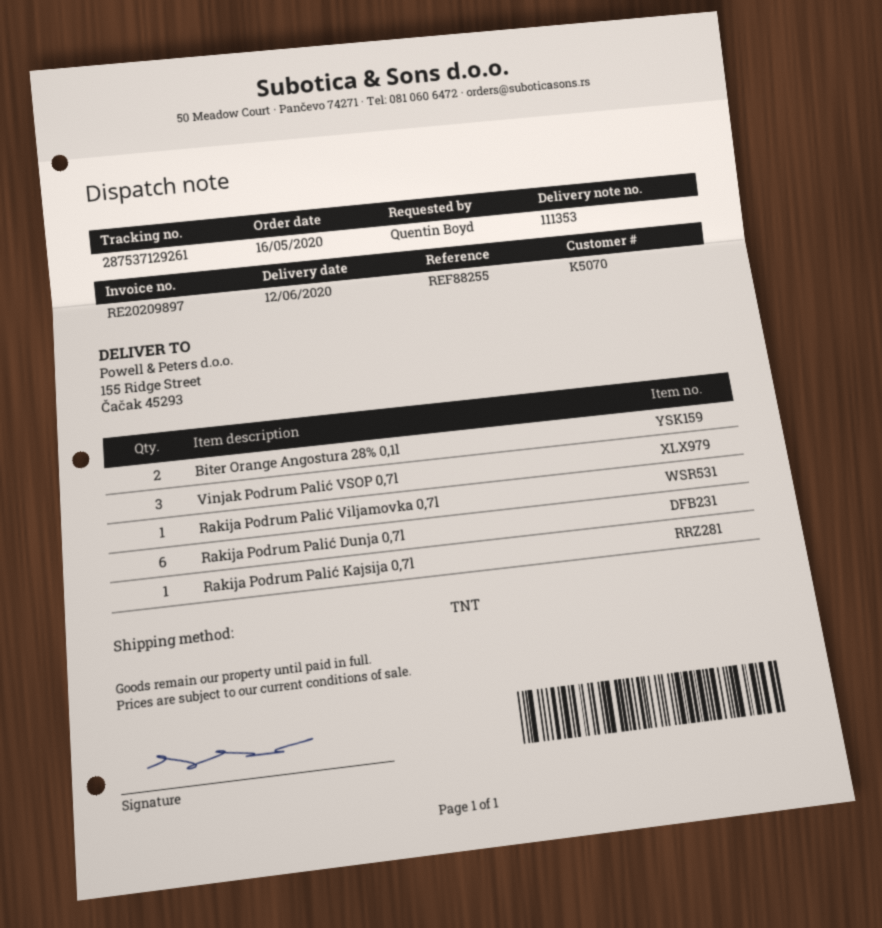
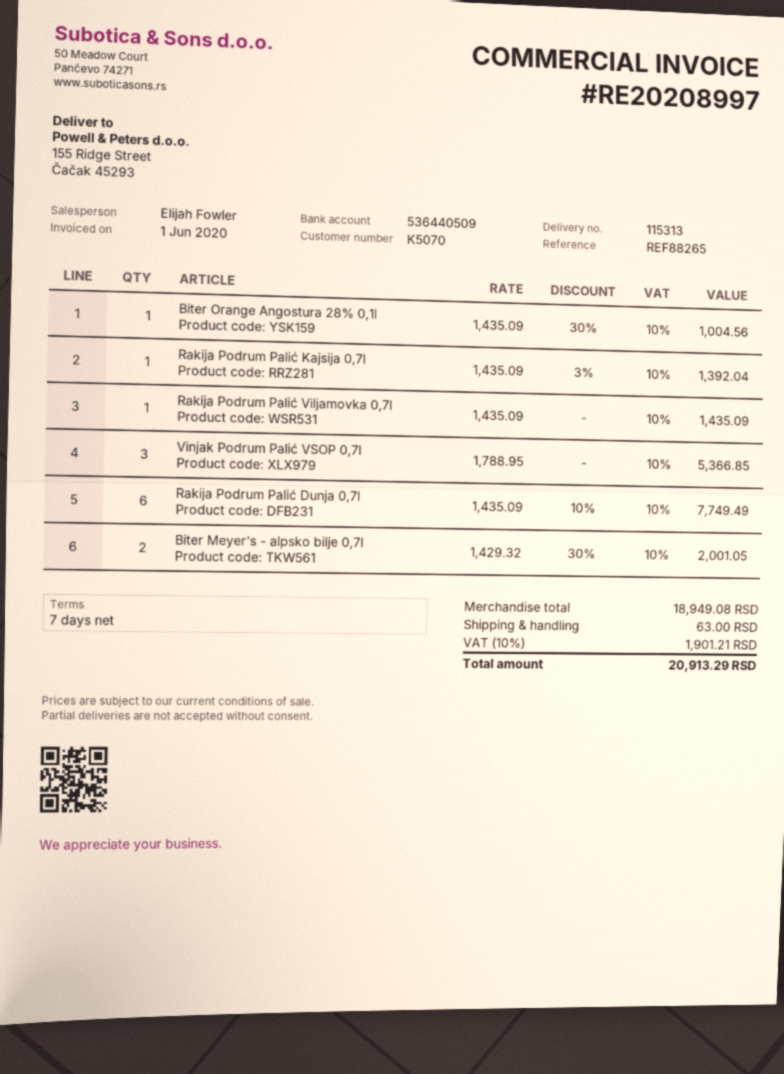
delivery note number: 111353 -> 115313
invoice number: RE20209897 -> RE20208997
reference: REF88255 -> REF88265
Biter Orange Angostura 28% 0,1l: 2 -> 1
Biter Meyer's - alpsko bilje 0,7l: none -> 2

